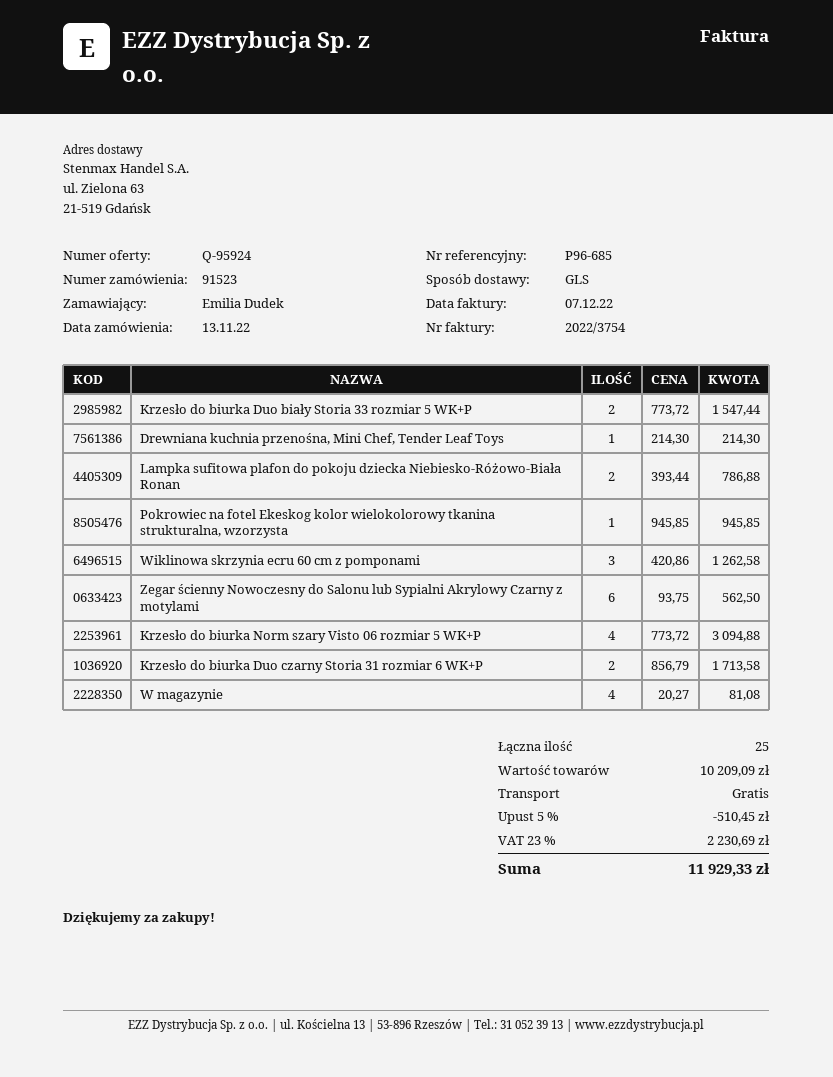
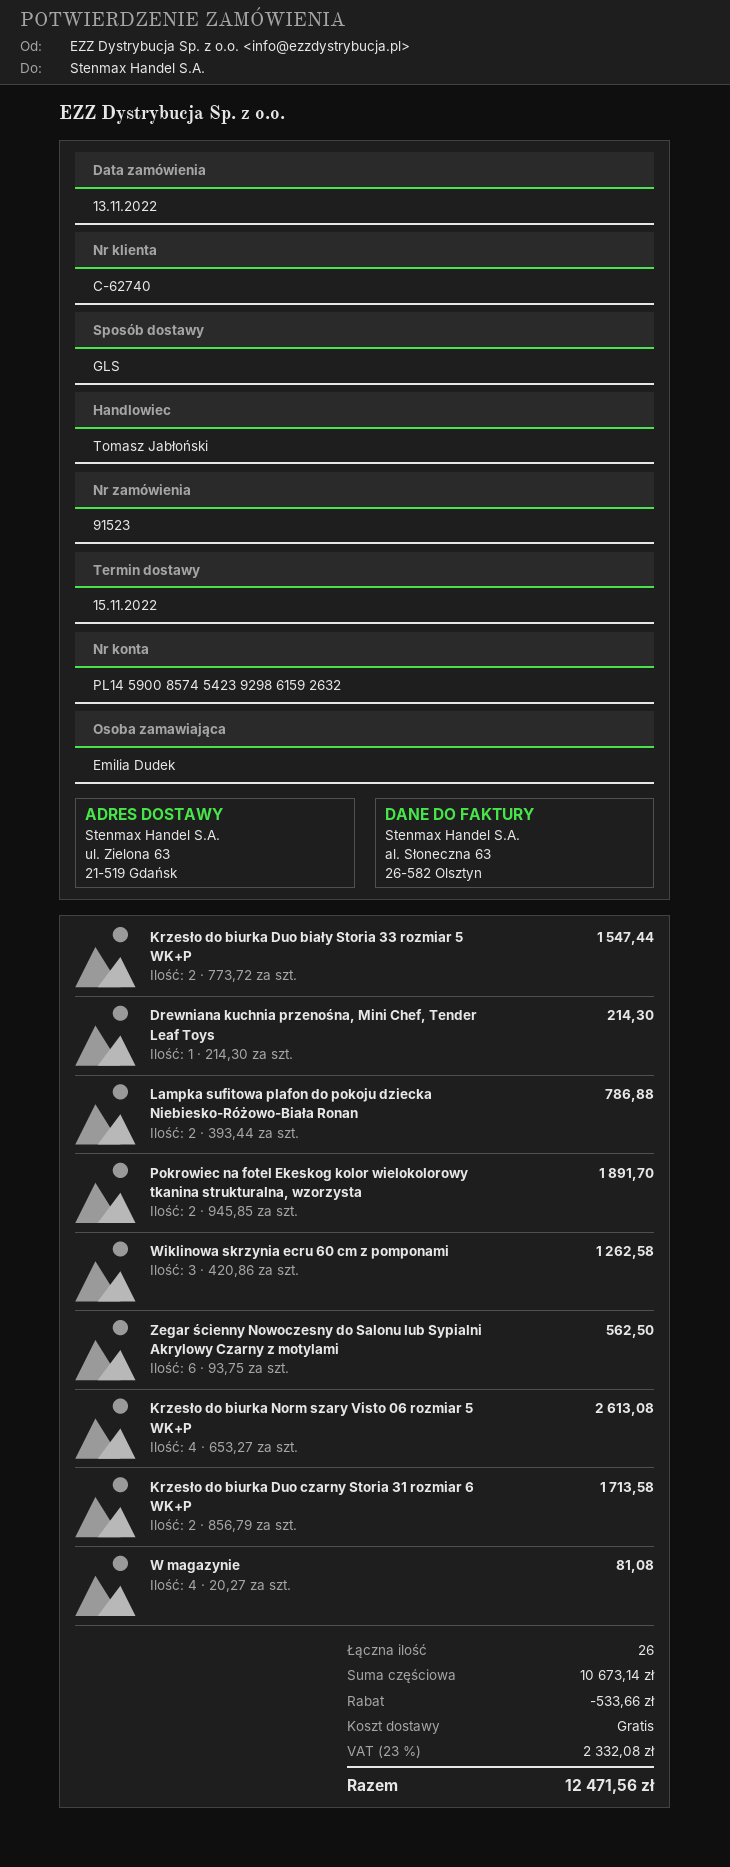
Pokrowiec na fotel Ekeskog kolor wielokolorowy tkanina strukturalna, wzorzysta: 1 x 945.85 = 945.85 -> 2 x 945.85 = 1891.70
Krzesło do biurka Norm szary Visto 06 rozmiar 5 WK+P: 4 x 773.72 = 3094.88 -> 4 x 653.27 = 2613.08
total quantity: 25 -> 26
subtotal: 10209.09 -> 10673.14
discount: 510.45 -> 533.66
tax: 23% = 2230.69 -> 23% = 2332.08
total: 11929.33 -> 12471.56

